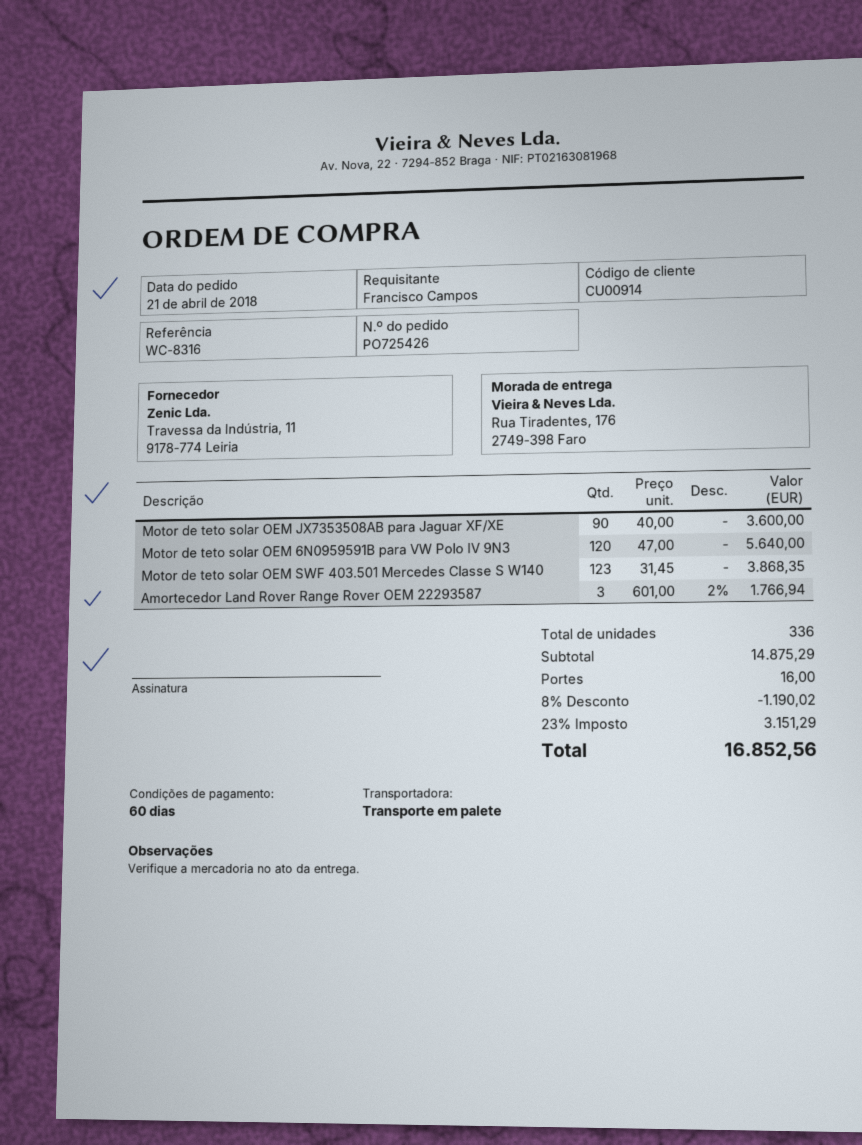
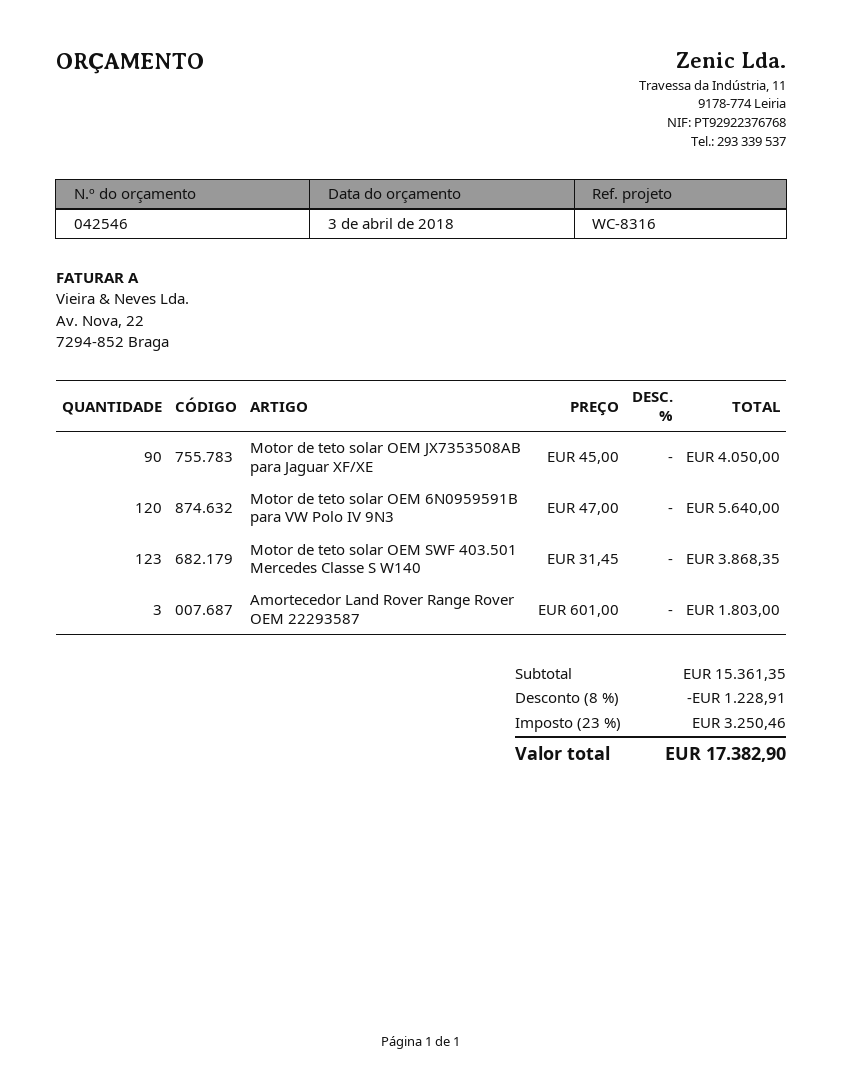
Motor de teto solar OEM JX7353508AB para Jaguar XF/XE: 90 x 40.00 = 3600.00 -> 90 x 45.00 = 4050.00
Amortecedor Land Rover Range Rover OEM 22293587: 3 x 601.00 - 2% = 1766.94 -> 3 x 601.00 = 1803.00
subtotal: 14875.29 -> 15361.35
discount: 8% = 1190.02 -> 8% = 1228.91
shipping: 16.00 -> none
tax: 23% = 3151.29 -> 23% = 3250.46
total: 16852.56 -> 17382.90

